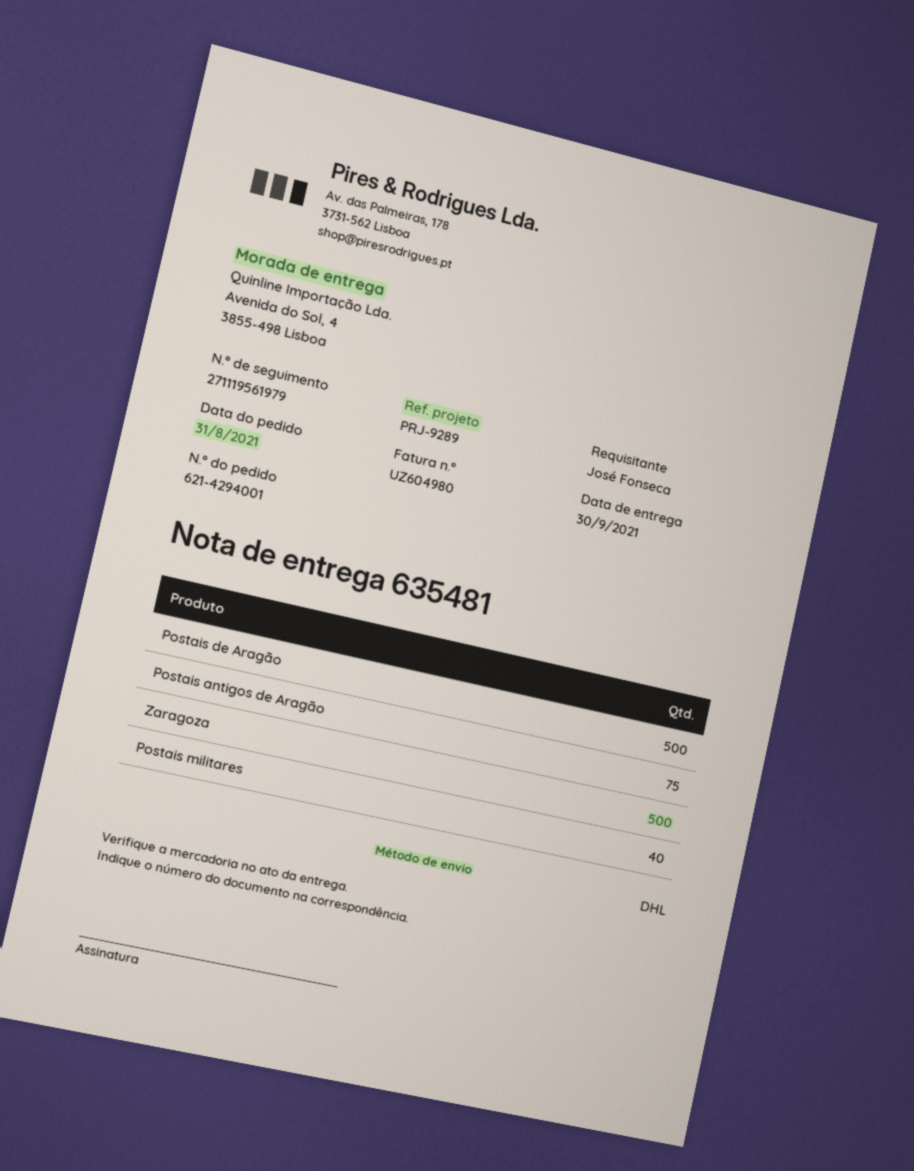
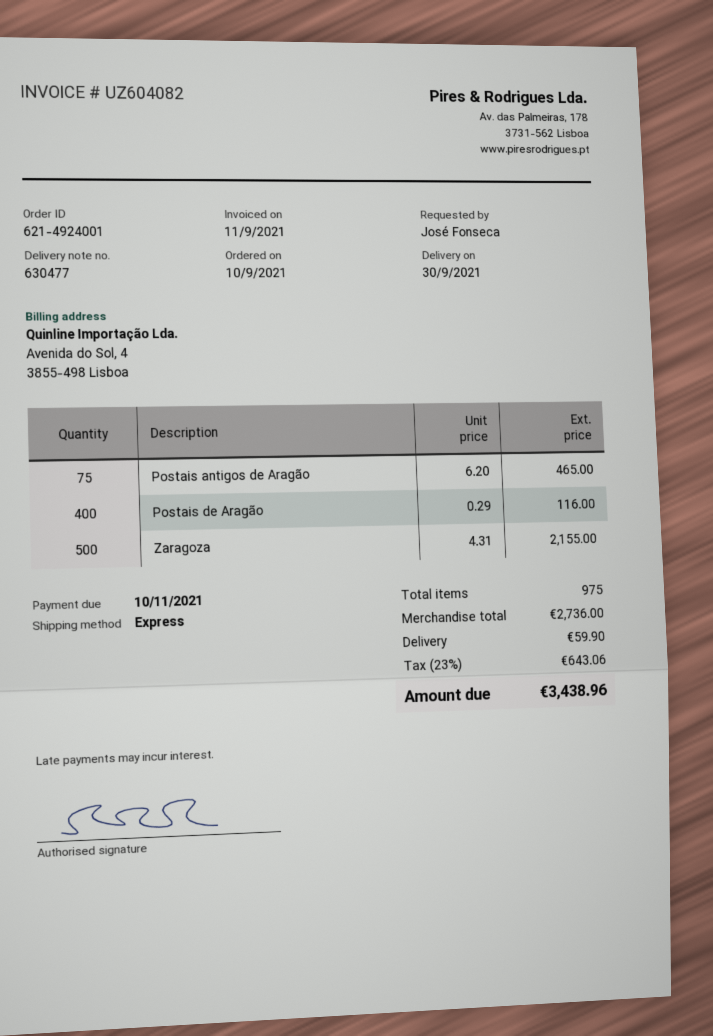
order number: 621-4294001 -> 621-4924001
order date: 2021-08-31 -> 2021-09-10
delivery note number: 635481 -> 630477
invoice number: UZ604980 -> UZ604082
shipping method: DHL -> express
Postais de Aragão: 500 -> 400
Postais militares: 40 -> none

